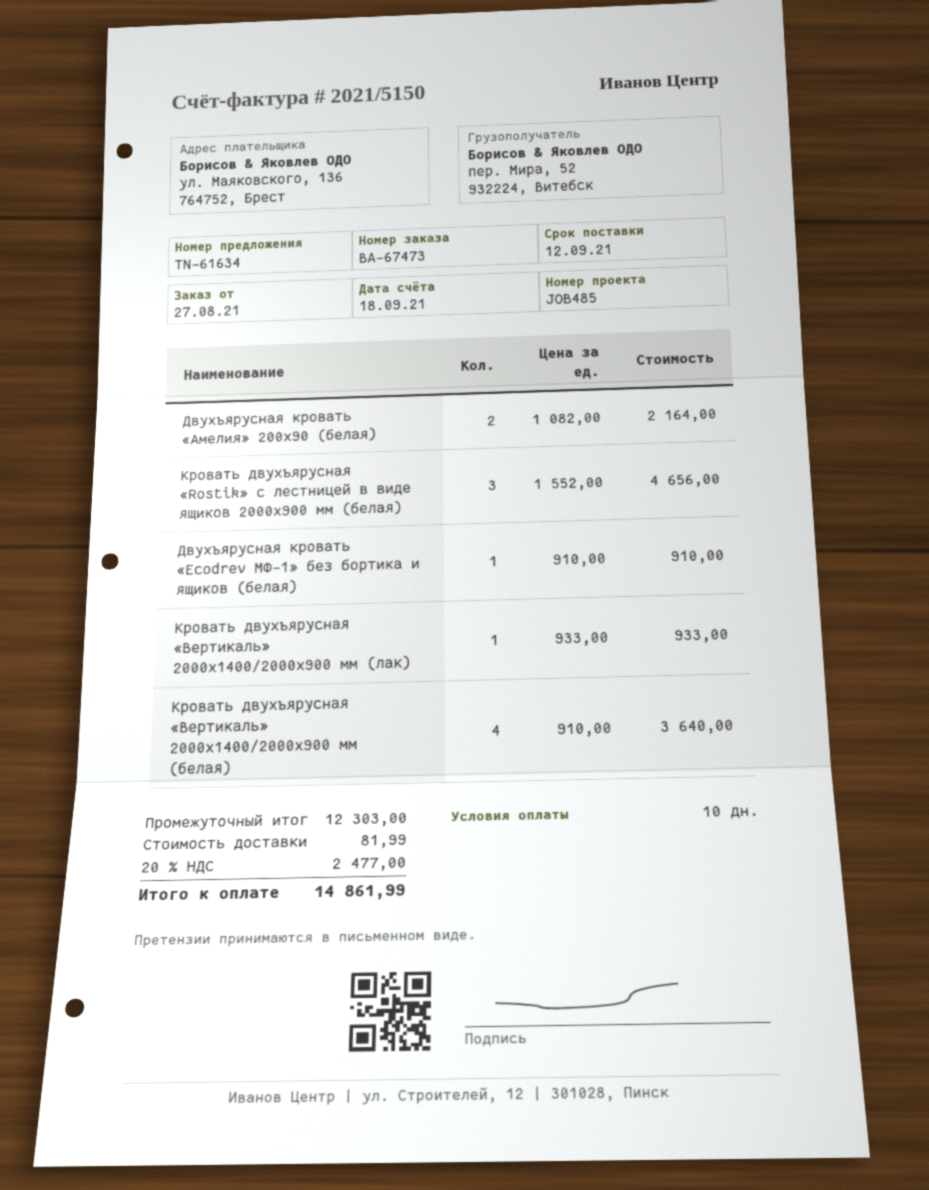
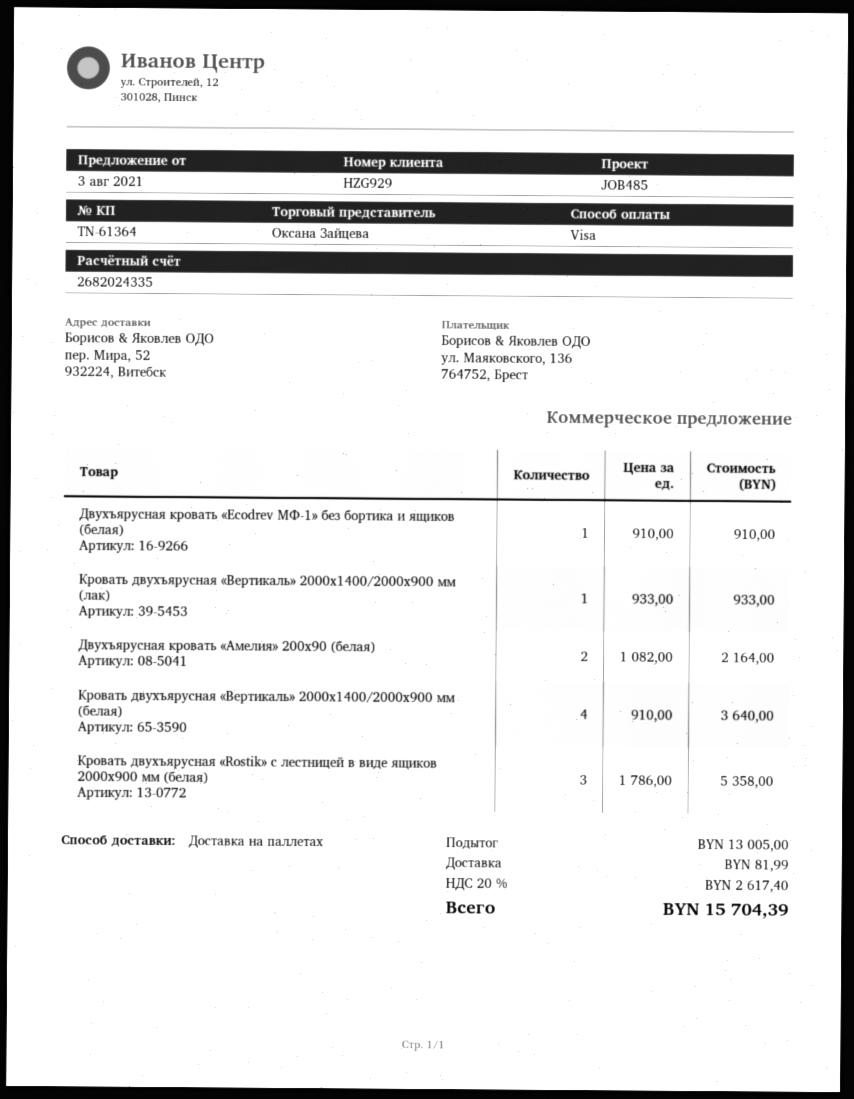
quote number: TN-61634 -> TN-61364
Кровать двухъярусная «Rostik» с лестницей в виде ящиков 2000х900 мм (белая): 3 x 1552.00 = 4656.00 -> 3 x 1786.00 = 5358.00
subtotal: 12303.00 -> 13005.00
tax: 20% = 2477.00 -> 20% = 2617.40
total: 14861.99 -> 15704.39

